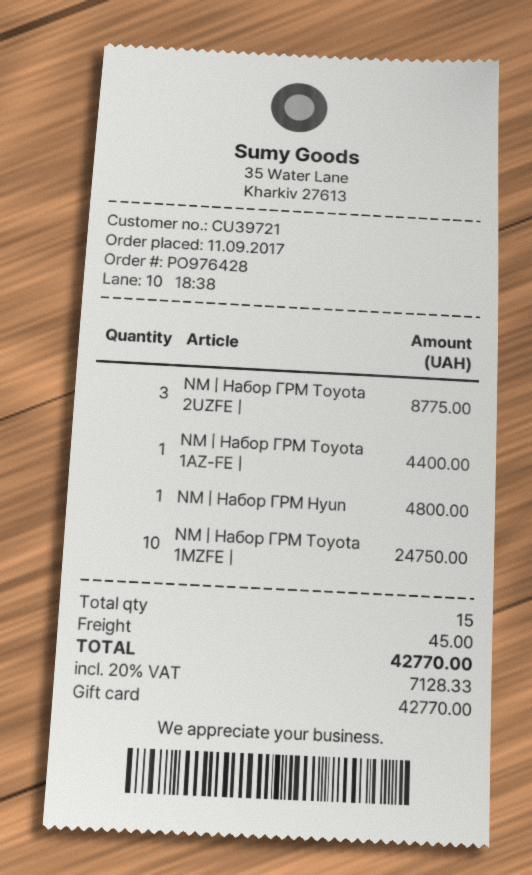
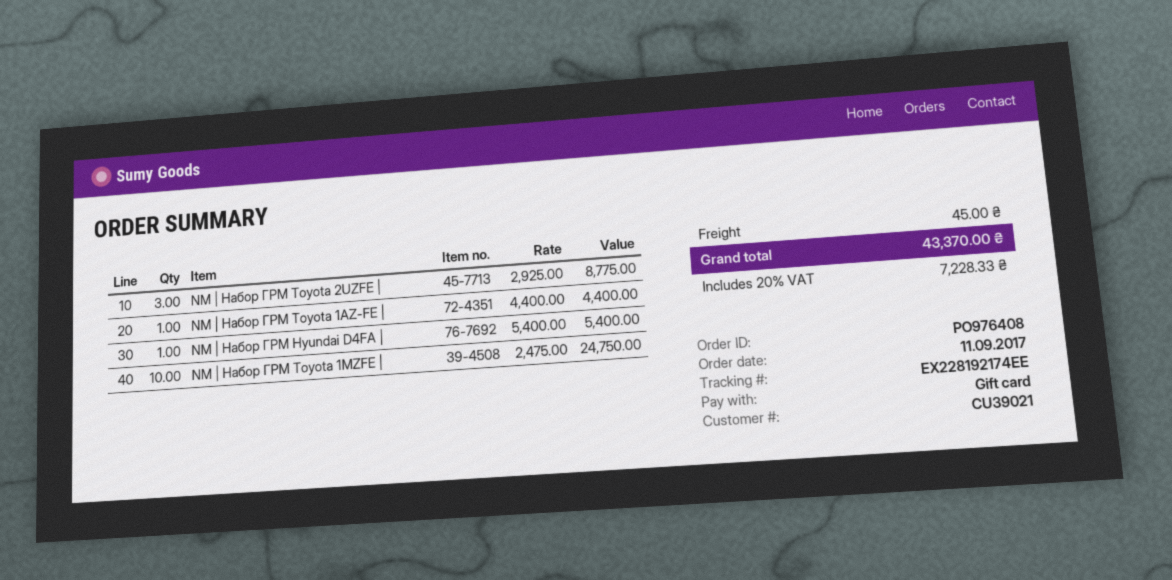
order number: PO976428 -> PO976408
customer number: CU39721 -> CU39021
NM | Набор ГРМ Hyun: 1 for 4800.00 -> 1 for 5400.00
tax: 20% = 7128.33 -> 20% = 7228.33
total: 42770.00 -> 43370.00

